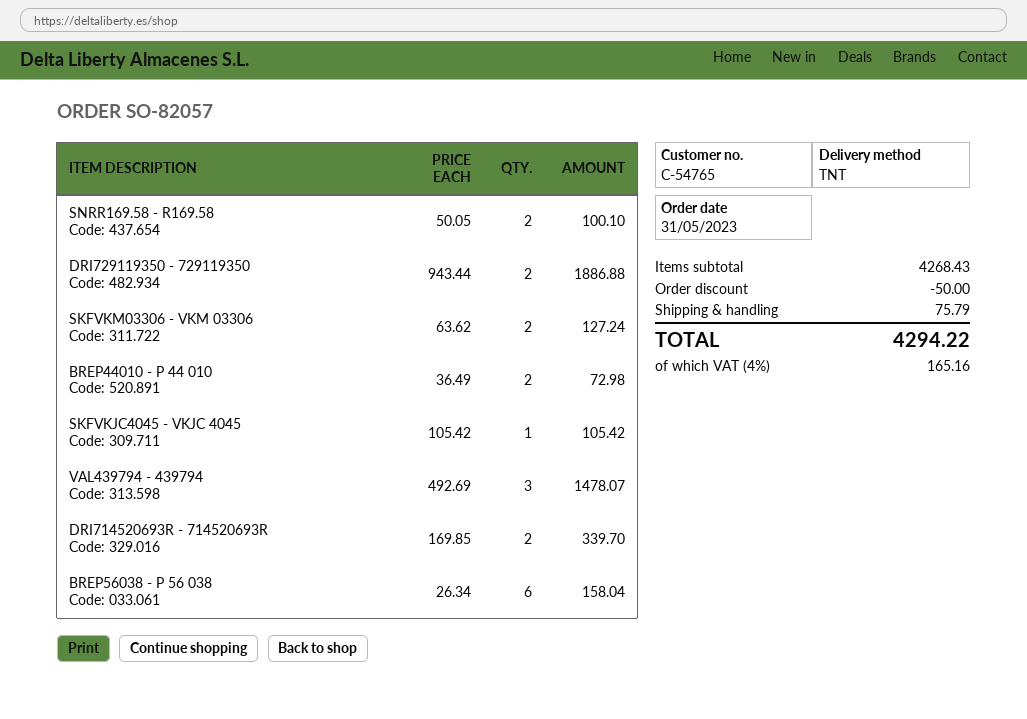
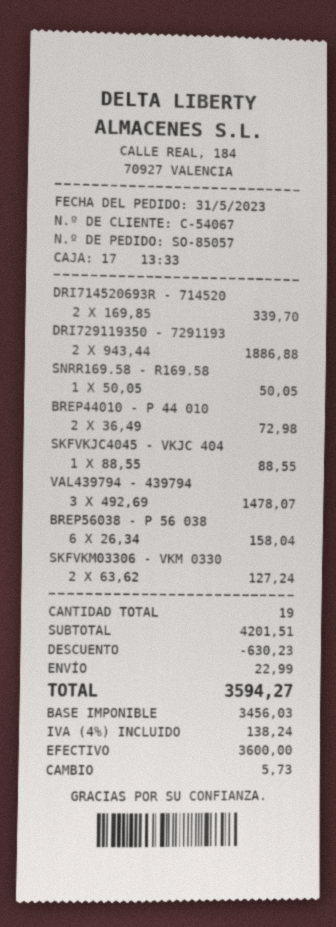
order number: SO-82057 -> SO-85057
customer number: C-54765 -> C-54067
SNRR169.58 - R169.58: 2 x 50.05 = 100.10 -> 1 x 50.05 = 50.05
SKFVKJC4045 - VKJC 4045: 1 x 105.42 = 105.42 -> 1 x 88.55 = 88.55
subtotal: 4268.43 -> 4201.51
discount: 50.00 -> 630.23
shipping: 75.79 -> 22.99
tax: 4% = 165.16 -> 4% = 138.24
total: 4294.22 -> 3594.27

